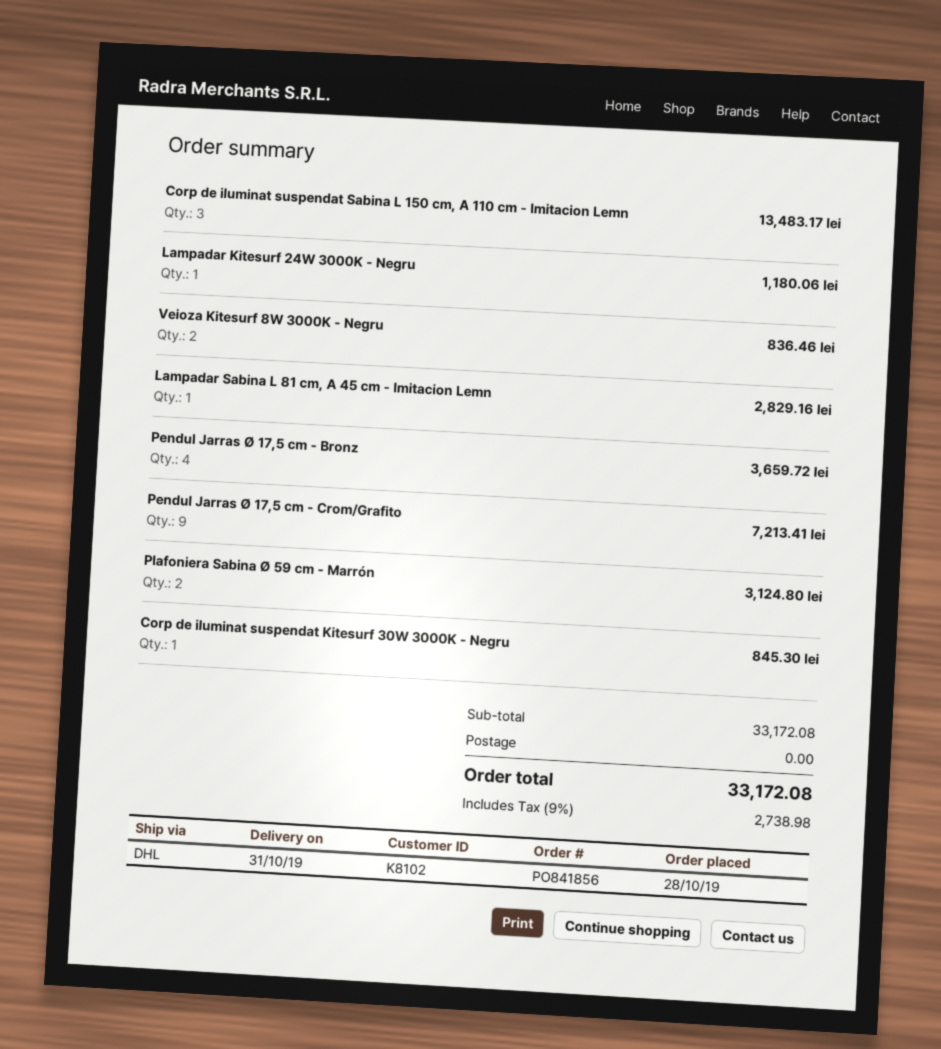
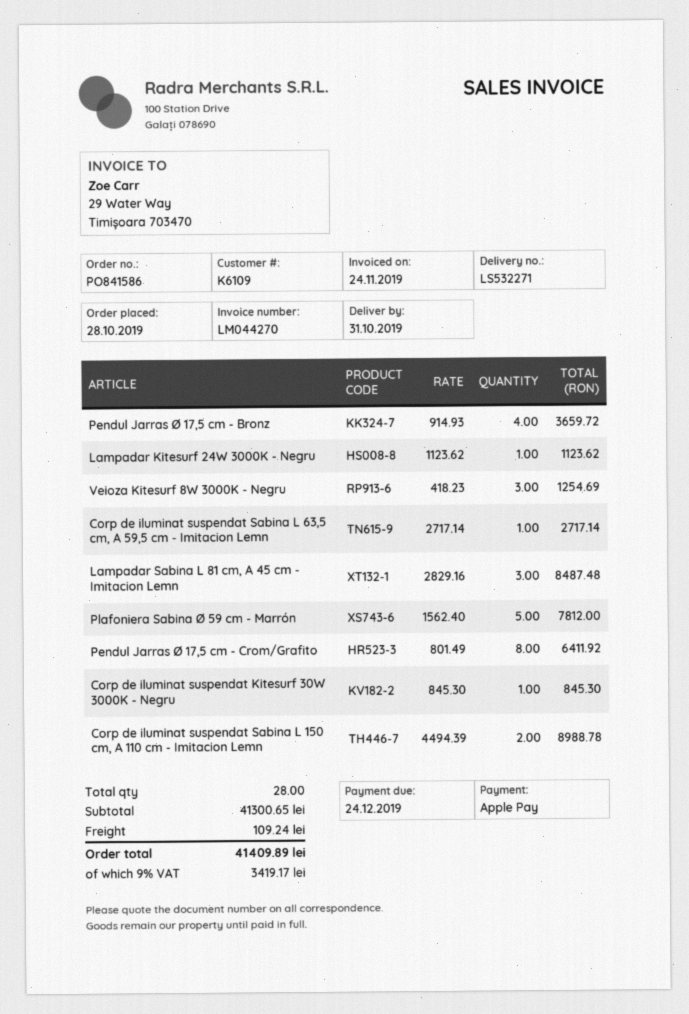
order number: PO841856 -> PO841586
customer number: K8102 -> K6109
Corp de iluminat suspendat Sabina L 150 cm, A 110 cm - Imitacion Lemn: 3 for 13483.17 -> 2 for 8988.78
Lampadar Kitesurf 24W 3000K - Negru: 1 for 1180.06 -> 1 for 1123.62
Veioza Kitesurf 8W 3000K - Negru: 2 for 836.46 -> 3 for 1254.69
Lampadar Sabina L 81 cm, A 45 cm - Imitacion Lemn: 1 for 2829.16 -> 3 for 8487.48
Pendul Jarras Ø 17,5 cm - Crom/Grafito: 9 for 7213.41 -> 8 for 6411.92
Plafoniera Sabina Ø 59 cm - Marrón: 2 for 3124.80 -> 5 for 7812.00
Corp de iluminat suspendat Sabina L 63,5 cm, A 59,5 cm - Imitacion Lemn: none -> 1 for 2717.14
subtotal: 33172.08 -> 41300.65
shipping: 0.00 -> 109.24
tax: 9% = 2738.98 -> 9% = 3419.17
total: 33172.08 -> 41409.89

